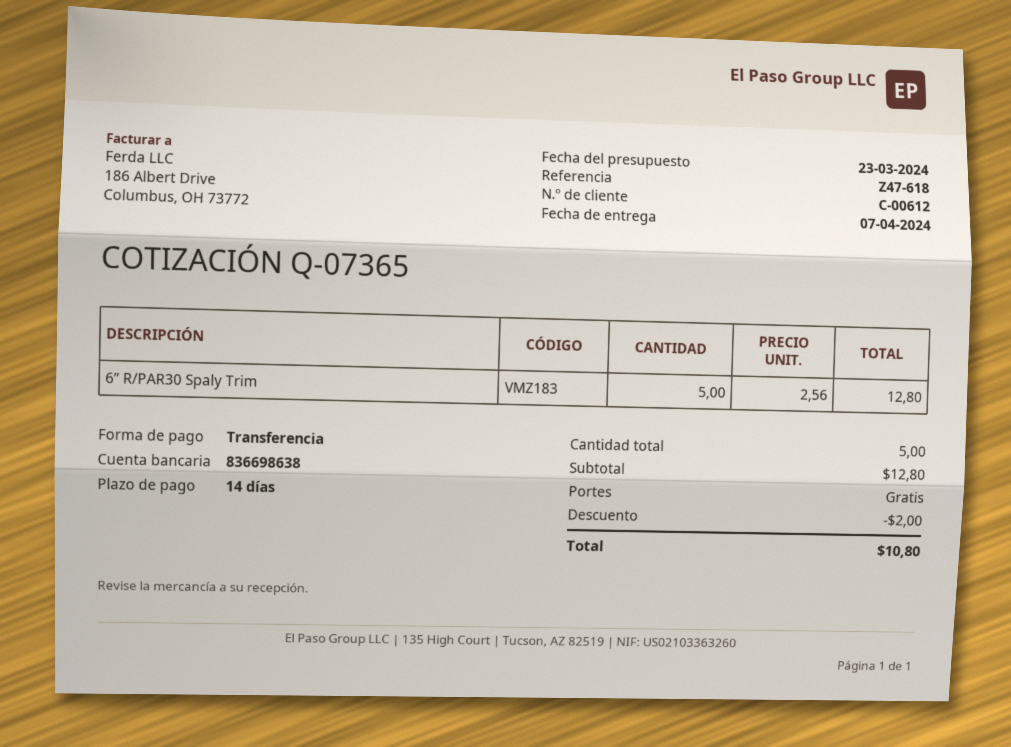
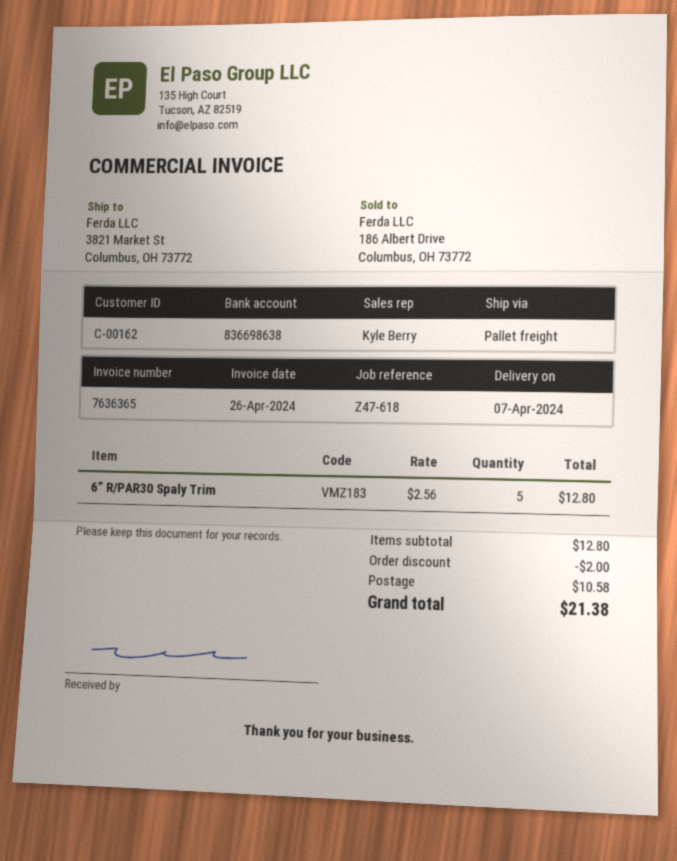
customer number: C-00612 -> C-00162
shipping: 0.00 -> 10.58
total: 10.80 -> 21.38

